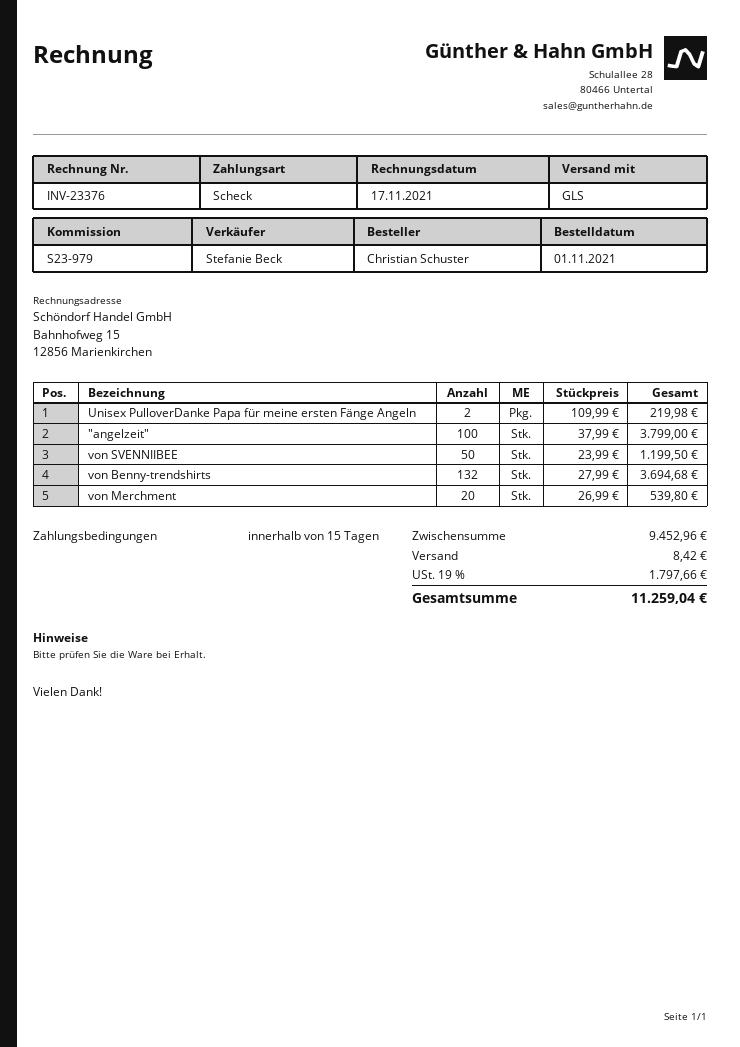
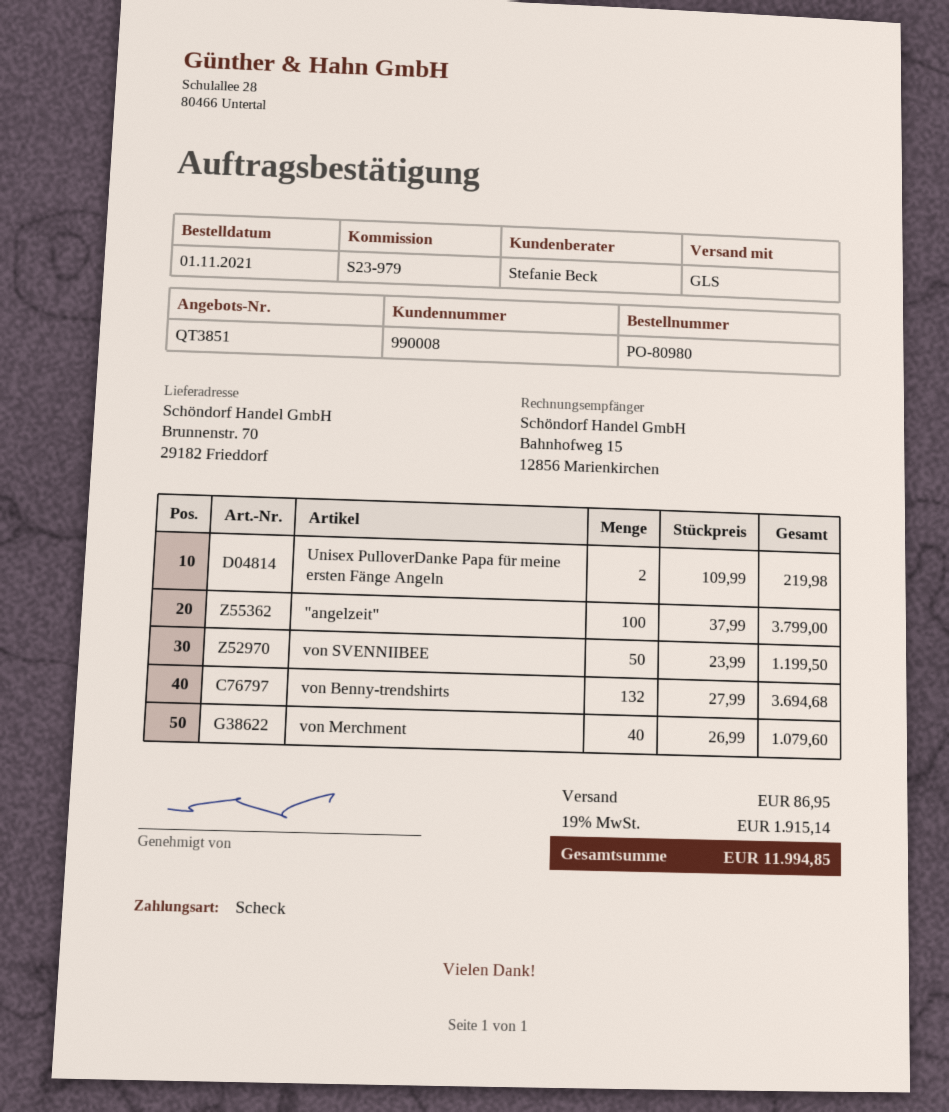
von Merchment: 20 x 26.99 = 539.80 -> 40 x 26.99 = 1079.60
shipping: 8.42 -> 86.95
tax: 19% = 1797.66 -> 19% = 1915.14
total: 11259.04 -> 11994.85

